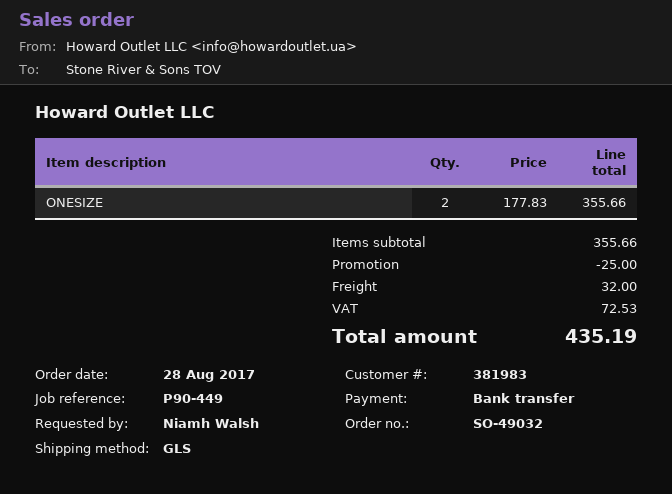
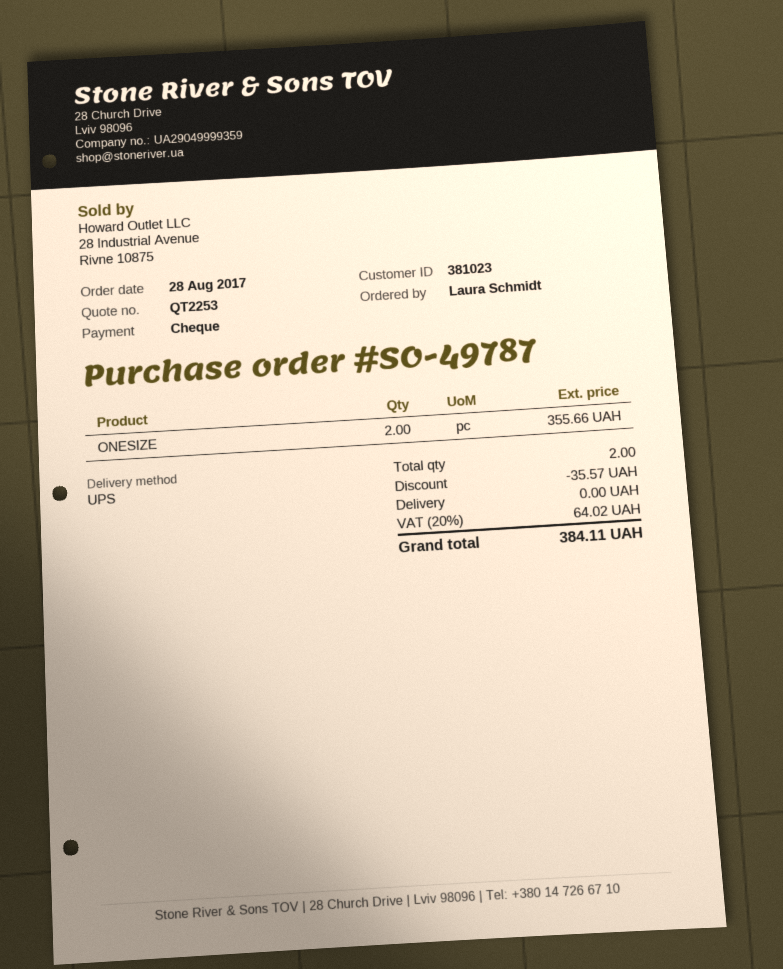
order number: SO-49032 -> SO-49787
customer number: 381983 -> 381023
ordered by: Niamh Walsh -> Laura Schmidt
payment method: bank transfer -> cheque
shipping method: GLS -> UPS
discount: 25.00 -> 35.57
shipping: 32.00 -> 0.00
tax: 72.53 -> 64.02
total: 435.19 -> 384.11

